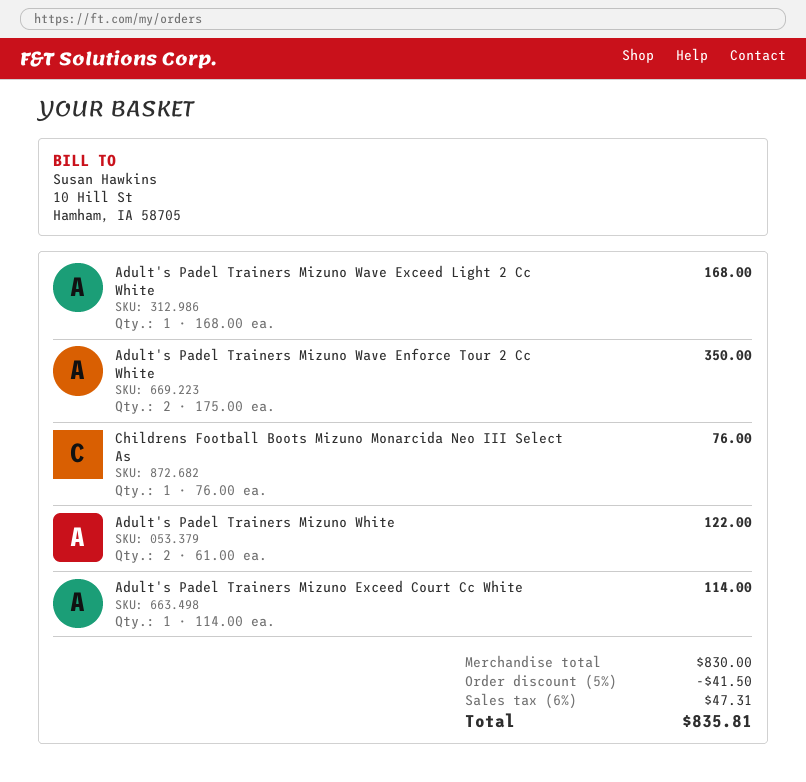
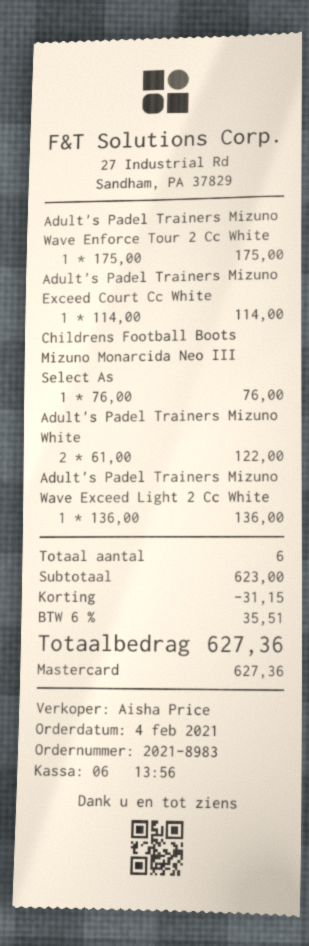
Adult's Padel Trainers Mizuno Wave Exceed Light 2 Cc White: 1 x 168.00 = 168.00 -> 1 x 136.00 = 136.00
Adult's Padel Trainers Mizuno Wave Enforce Tour 2 Cc White: 2 x 175.00 = 350.00 -> 1 x 175.00 = 175.00
subtotal: 830.00 -> 623.00
discount: 41.50 -> 31.15
tax: 6% = 47.31 -> 6% = 35.51
total: 835.81 -> 627.36

